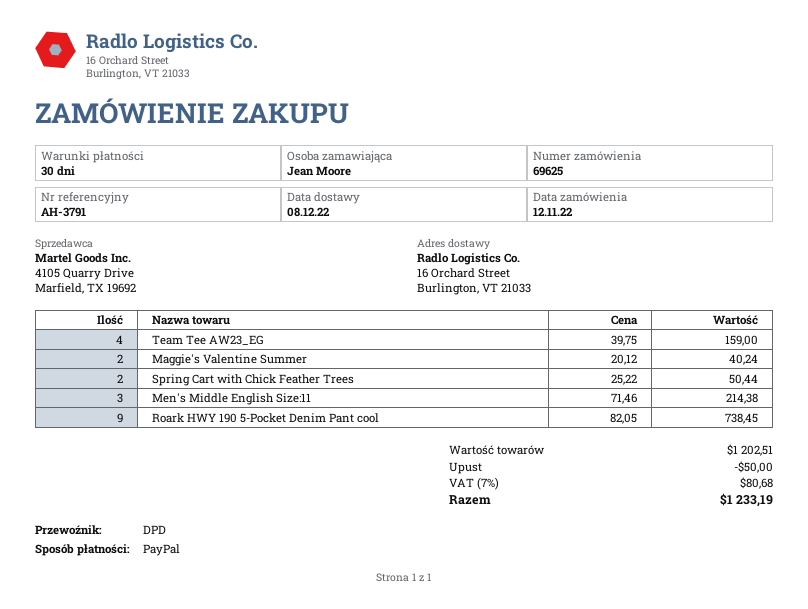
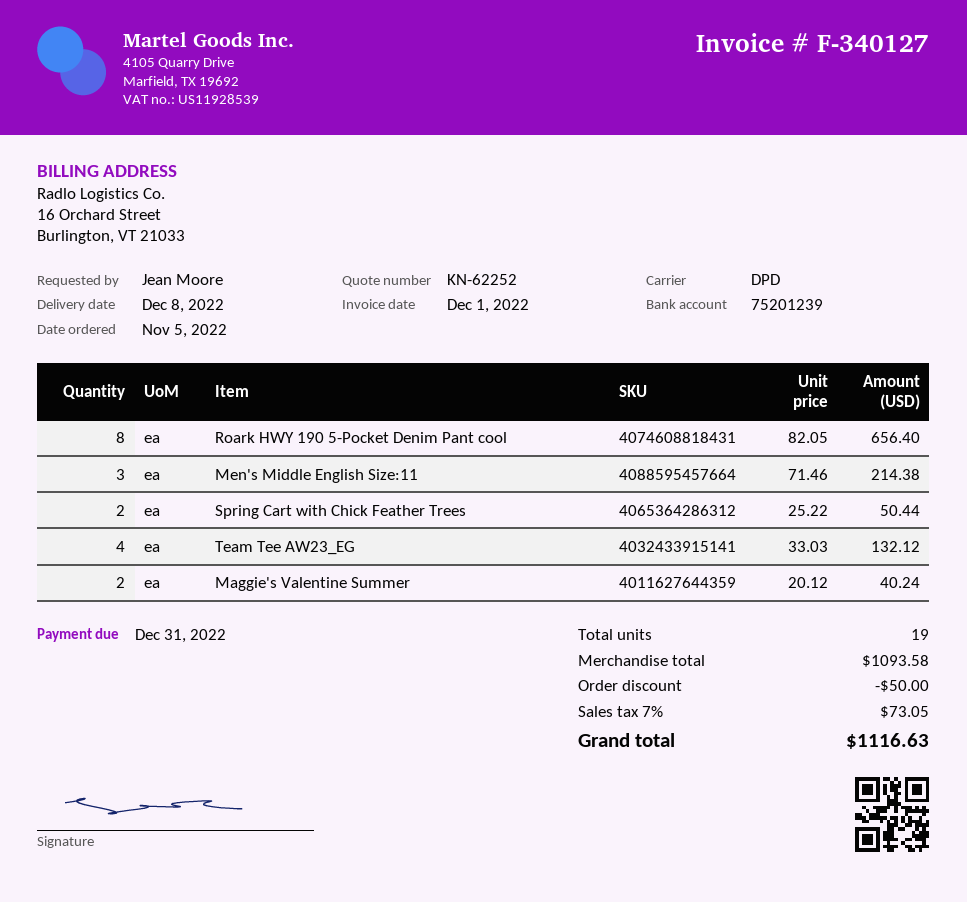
order date: 2022-11-12 -> 2022-11-05
Team Tee AW23_EG: 4 x 39.75 = 159.00 -> 4 x 33.03 = 132.12
Roark HWY 190 5-Pocket Denim Pant cool: 9 x 82.05 = 738.45 -> 8 x 82.05 = 656.40
subtotal: 1202.51 -> 1093.58
tax: 7% = 80.68 -> 7% = 73.05
total: 1233.19 -> 1116.63

